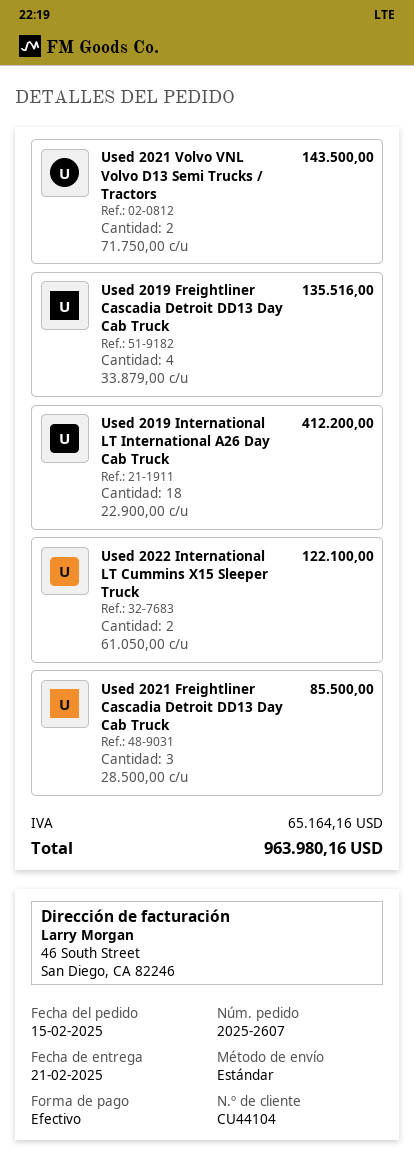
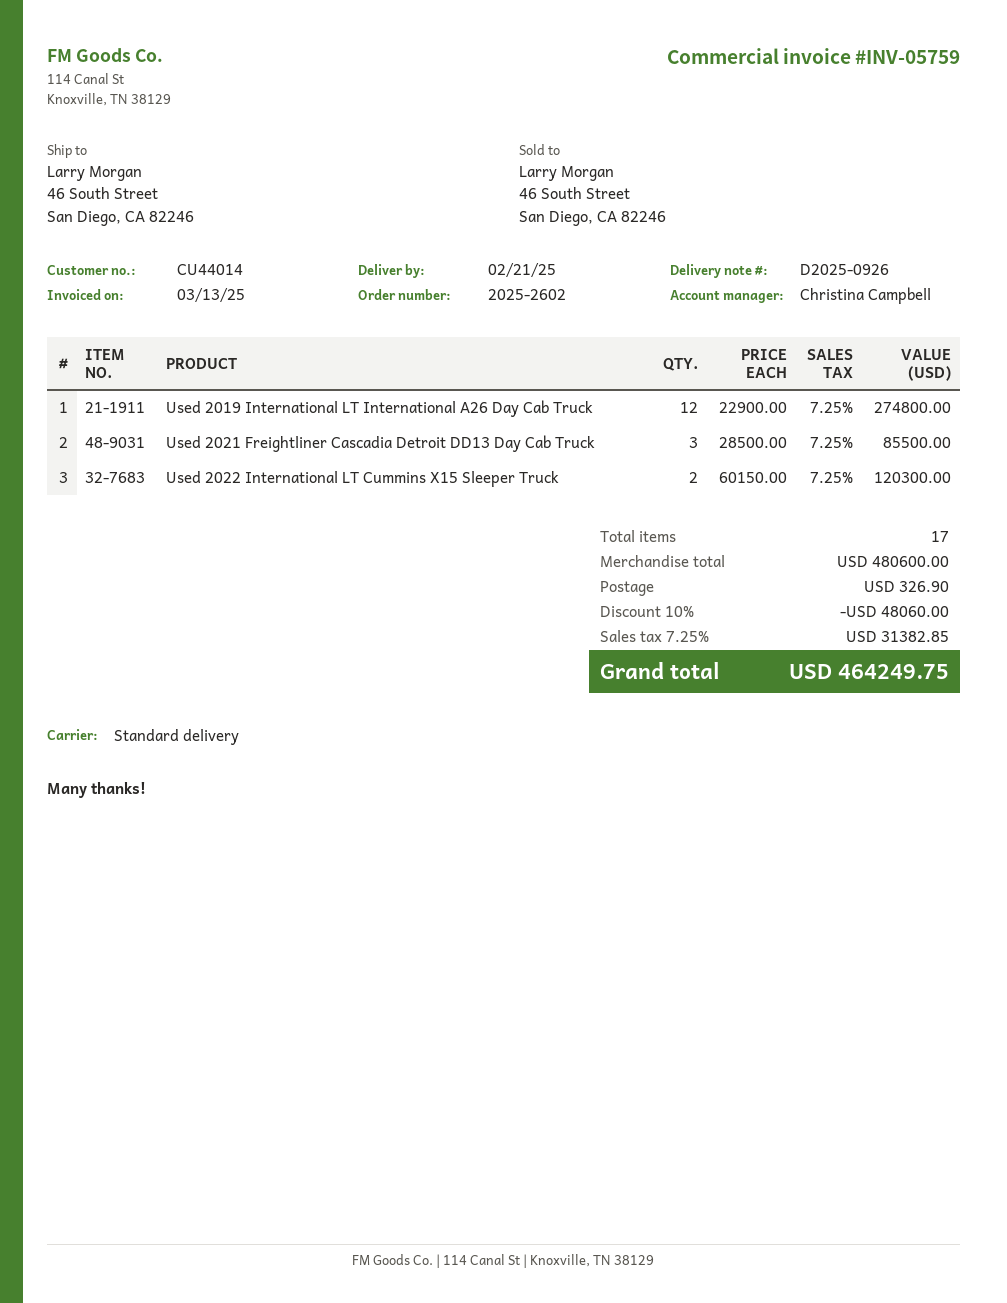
order number: 2025-2607 -> 2025-2602
customer number: CU44104 -> CU44014
Used 2021 Volvo VNL Volvo D13 Semi Trucks / Tractors: 2 x 71750.00 = 143500.00 -> none
Used 2019 Freightliner Cascadia Detroit DD13 Day Cab Truck: 4 x 33879.00 = 135516.00 -> none
Used 2019 International LT International A26 Day Cab Truck: 18 x 22900.00 = 412200.00 -> 12 x 22900.00 = 274800.00
Used 2022 International LT Cummins X15 Sleeper Truck: 2 x 61050.00 = 122100.00 -> 2 x 60150.00 = 120300.00
discount: none -> 10% = 48060.00
shipping: none -> 326.90
tax: 65164.16 -> 31382.85
total: 963980.16 -> 464249.75

